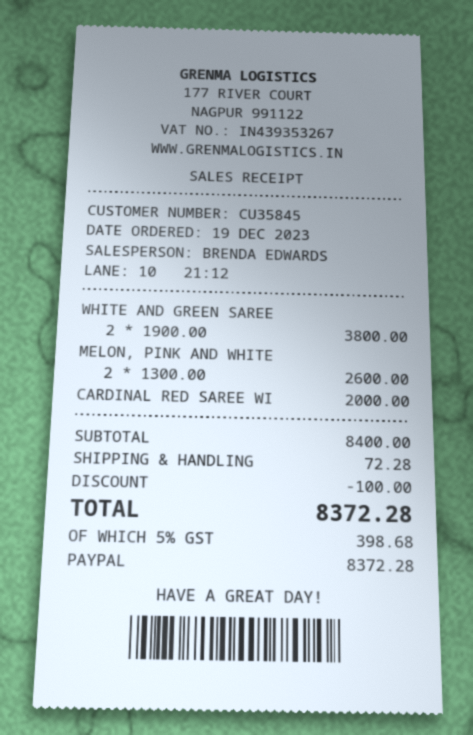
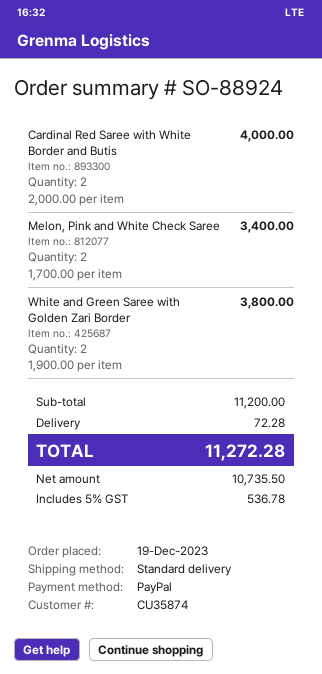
customer number: CU35845 -> CU35874
MELON, PINK AND WHITE: 2 x 1300.00 = 2600.00 -> 2 x 1700.00 = 3400.00
CARDINAL RED SAREE WI: 1 x 2000.00 = 2000.00 -> 2 x 2000.00 = 4000.00
subtotal: 8400.00 -> 11200.00
discount: 100.00 -> none
tax: 5% = 398.68 -> 5% = 536.78
total: 8372.28 -> 11272.28

